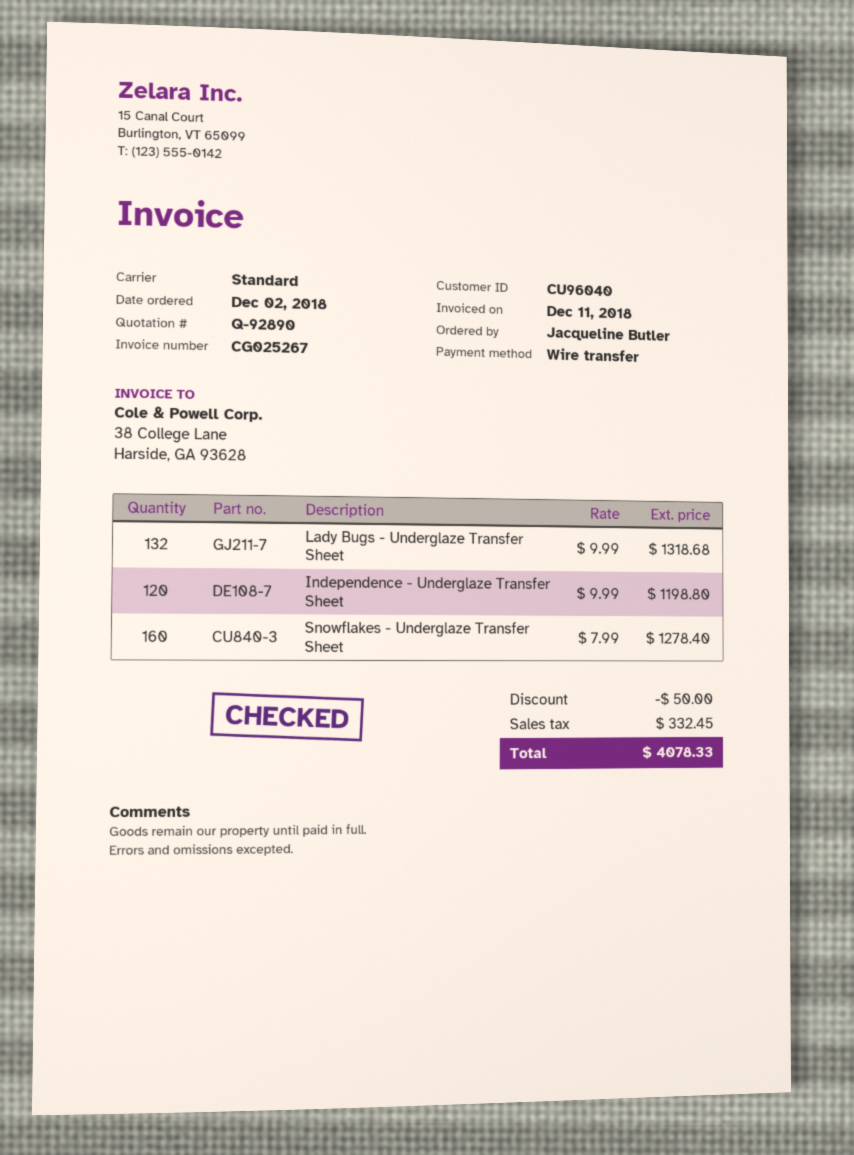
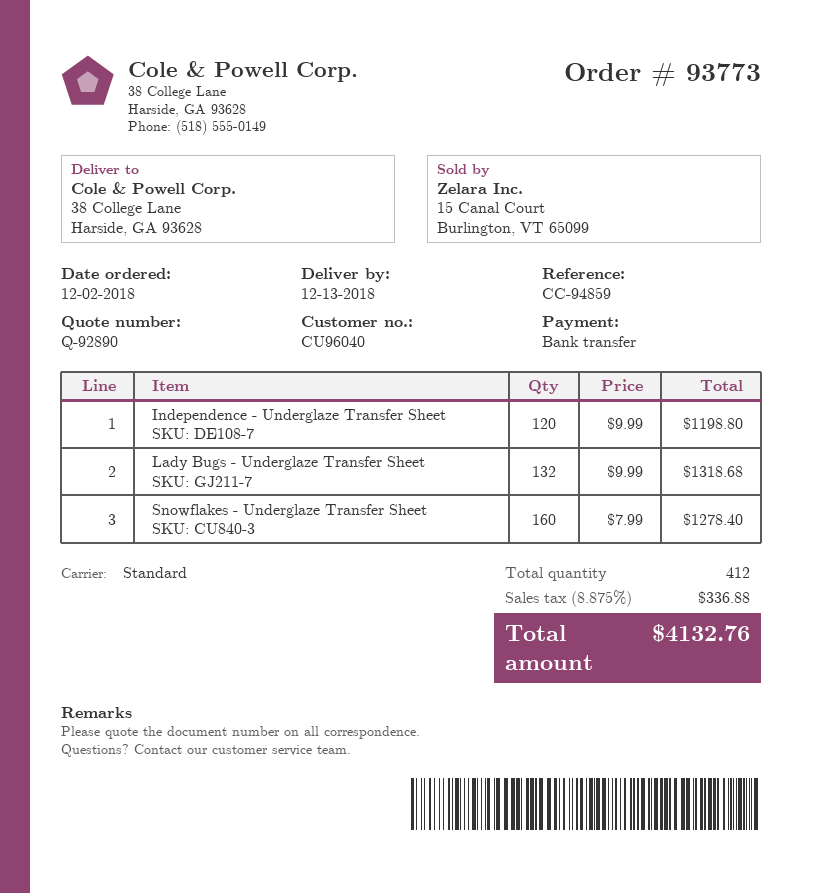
discount: 50.00 -> none
tax: 332.45 -> 336.88
total: 4078.33 -> 4132.76

